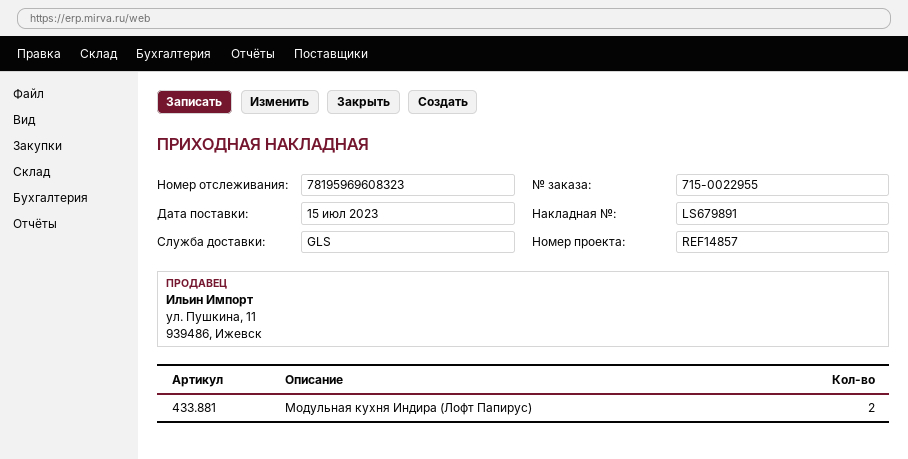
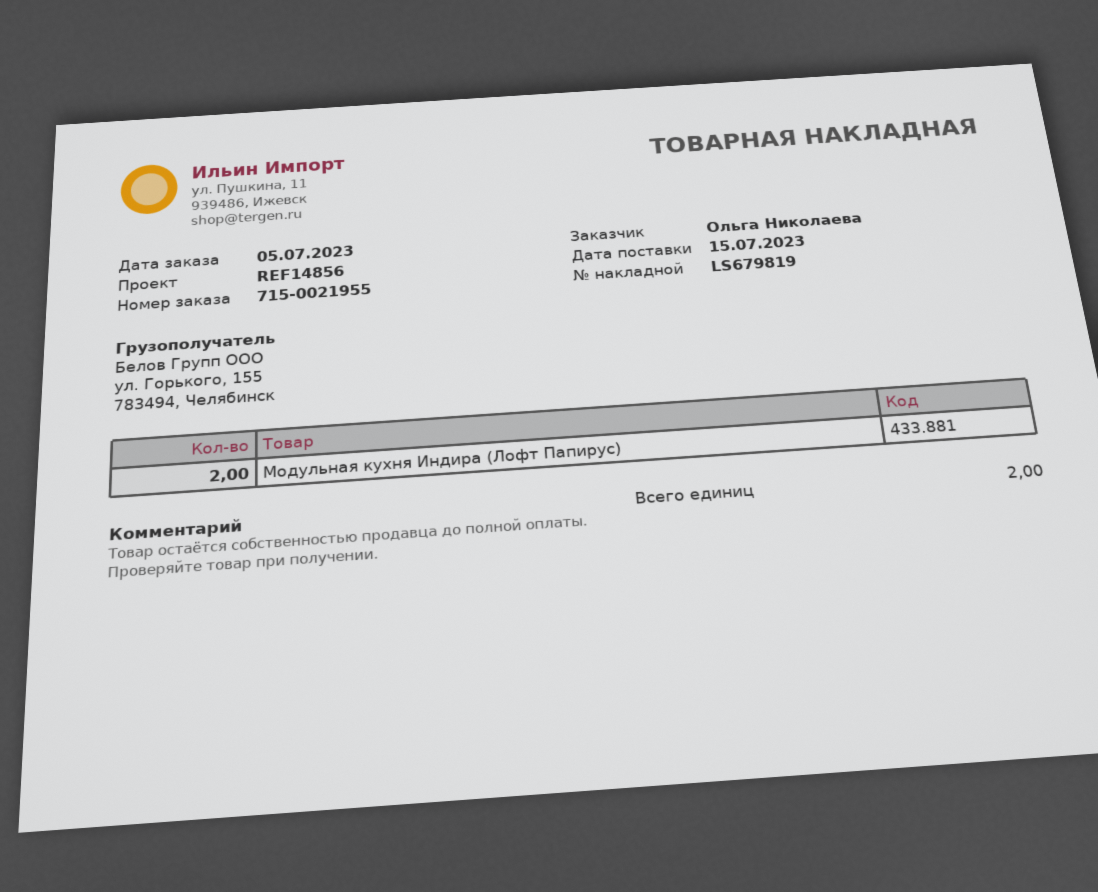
order number: 715-0022955 -> 715-0021955
delivery note number: LS679891 -> LS679819
reference: REF14857 -> REF14856

